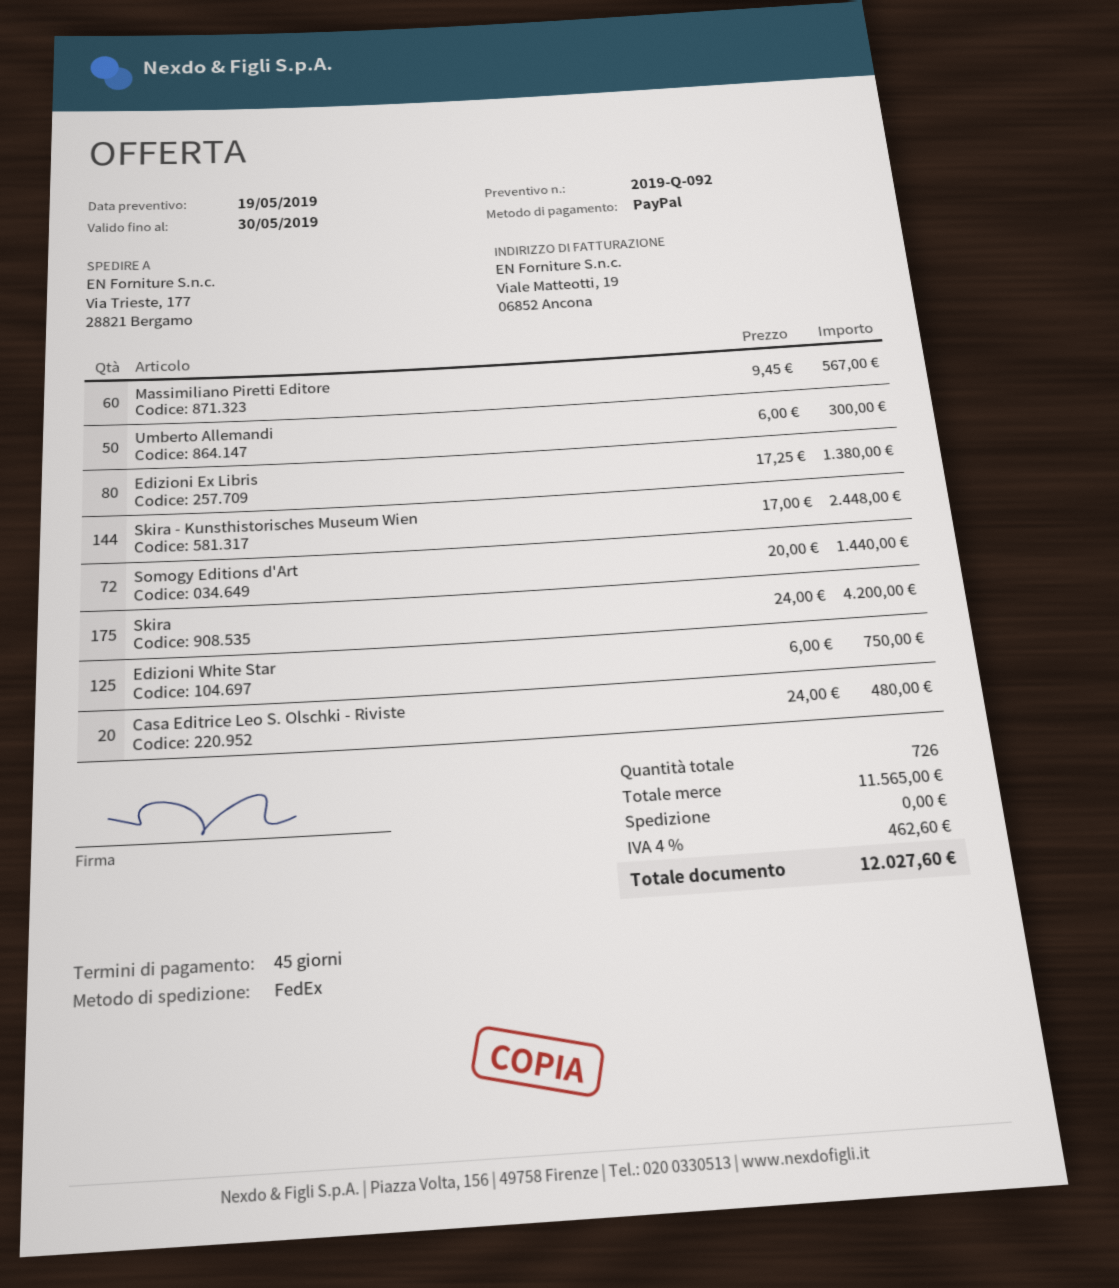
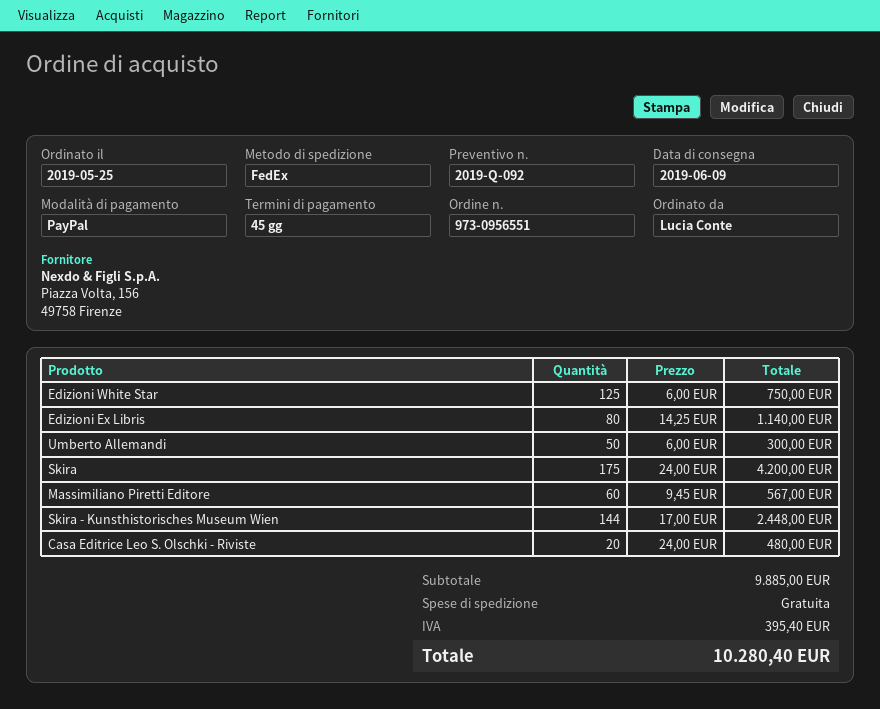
Edizioni Ex Libris: 80 x 17.25 = 1380.00 -> 80 x 14.25 = 1140.00
Somogy Editions d'Art: 72 x 20.00 = 1440.00 -> none
subtotal: 11565.00 -> 9885.00
tax: 462.60 -> 395.40
total: 12027.60 -> 10280.40

